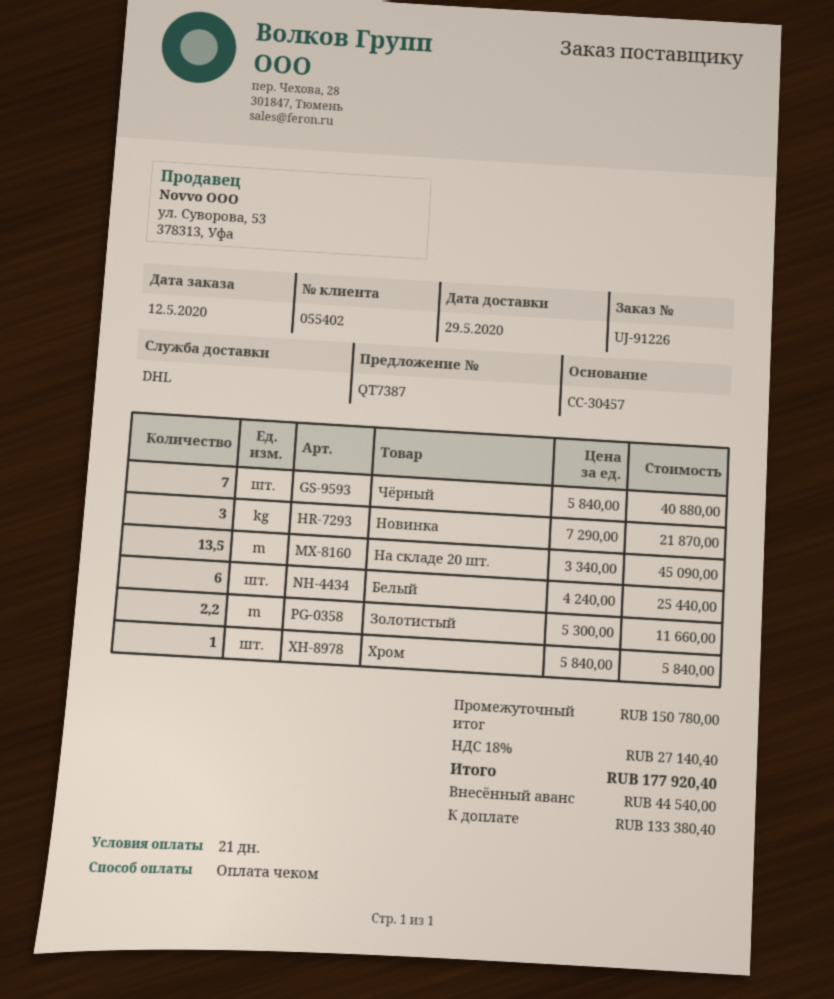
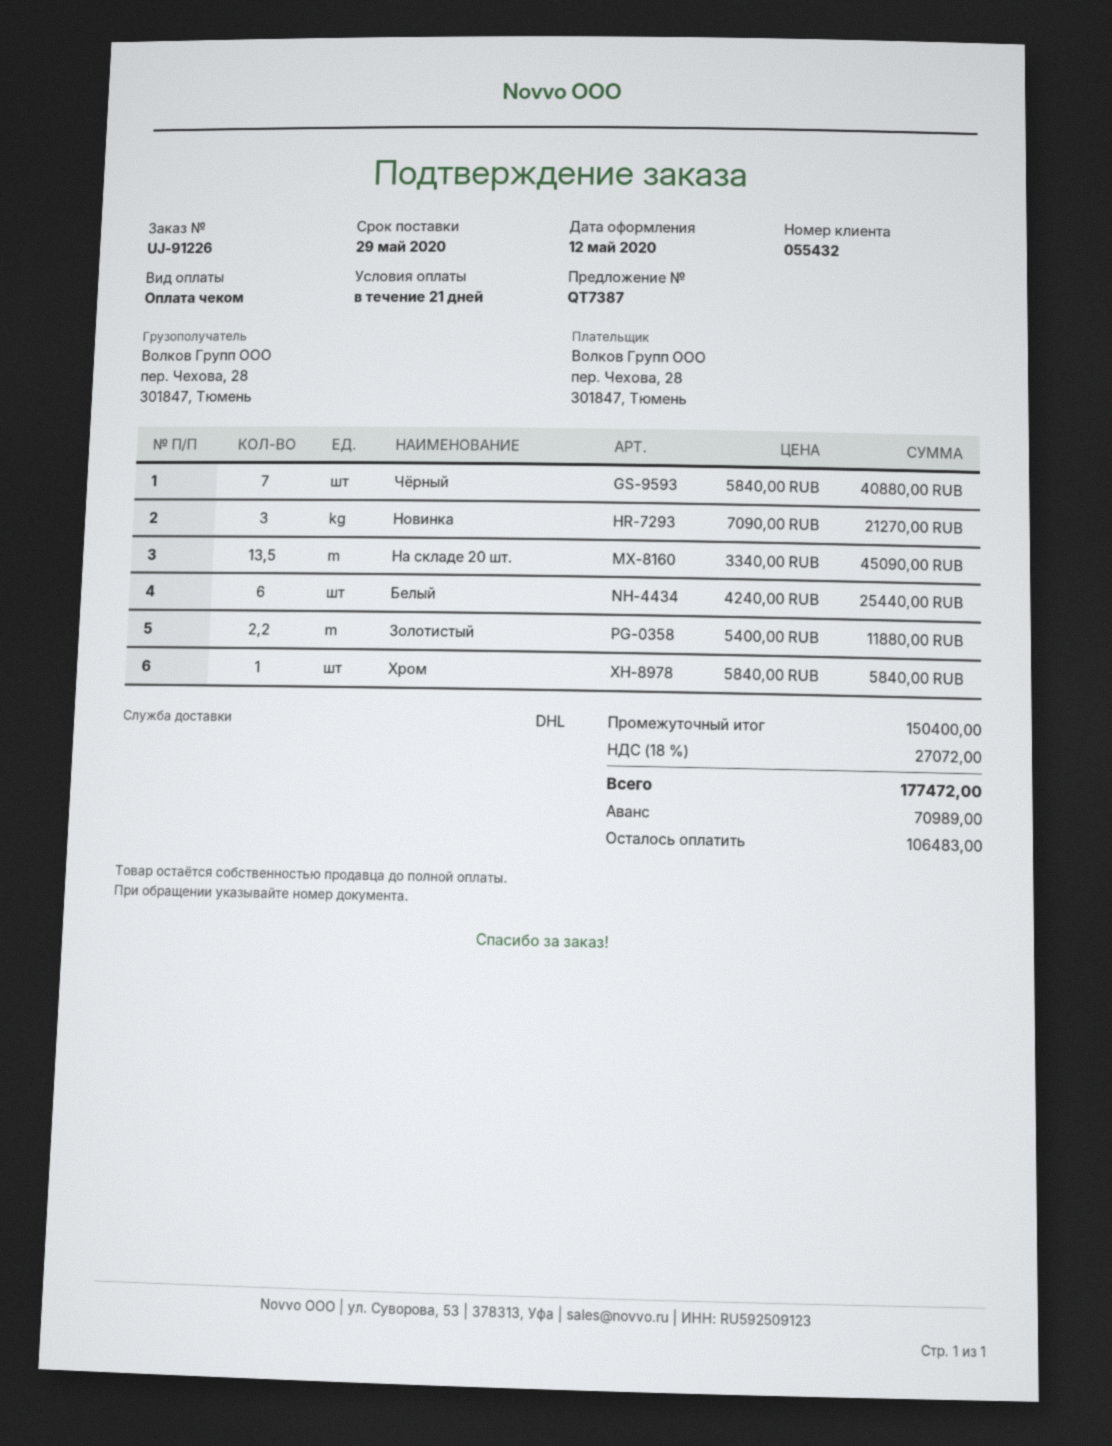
customer number: 055402 -> 055432
Новинка: 3 x 7290.00 = 21870.00 -> 3 x 7090.00 = 21270.00
Золотистый: 2.2 x 5300.00 = 11660.00 -> 2.2 x 5400.00 = 11880.00
subtotal: 150780.00 -> 150400.00
tax: 18% = 27140.40 -> 18% = 27072.00
total: 177920.40 -> 177472.00
deposit: 44540.00 -> 70989.00
balance: 133380.40 -> 106483.00

